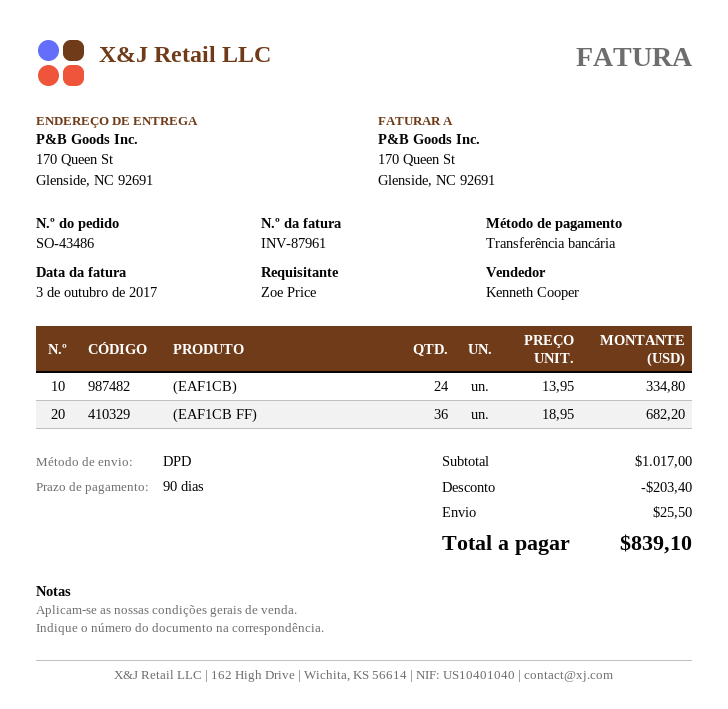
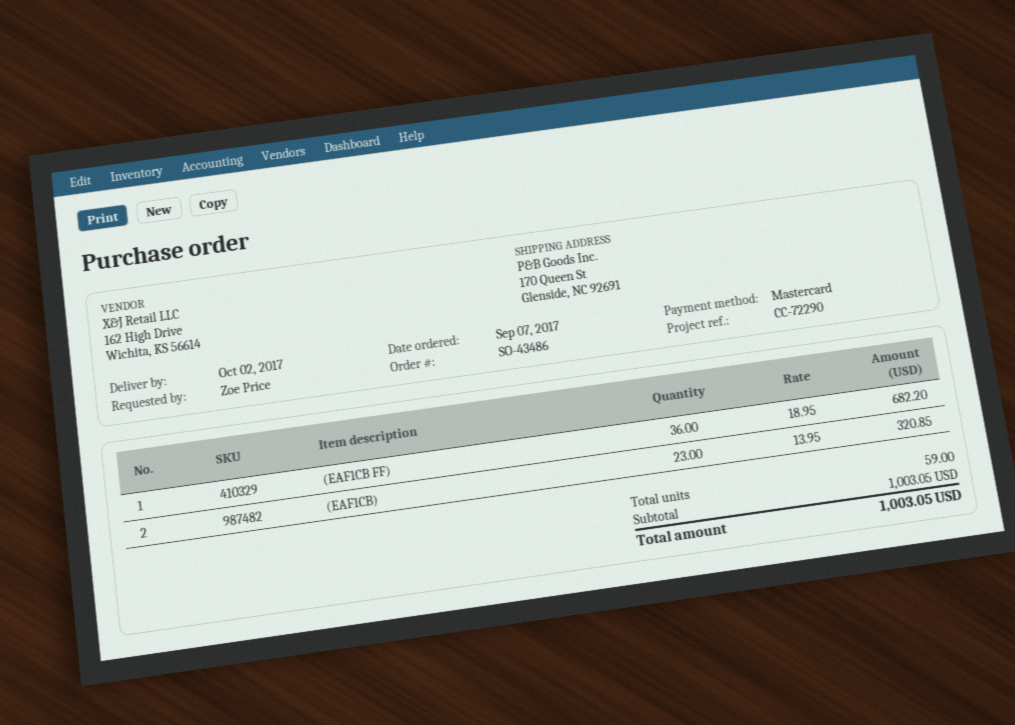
payment method: bank transfer -> Mastercard
(EAF1CB): 24 x 13.95 = 334.80 -> 23 x 13.95 = 320.85
subtotal: 1017.00 -> 1003.05
discount: 203.40 -> none
shipping: 25.50 -> none
total: 839.10 -> 1003.05

